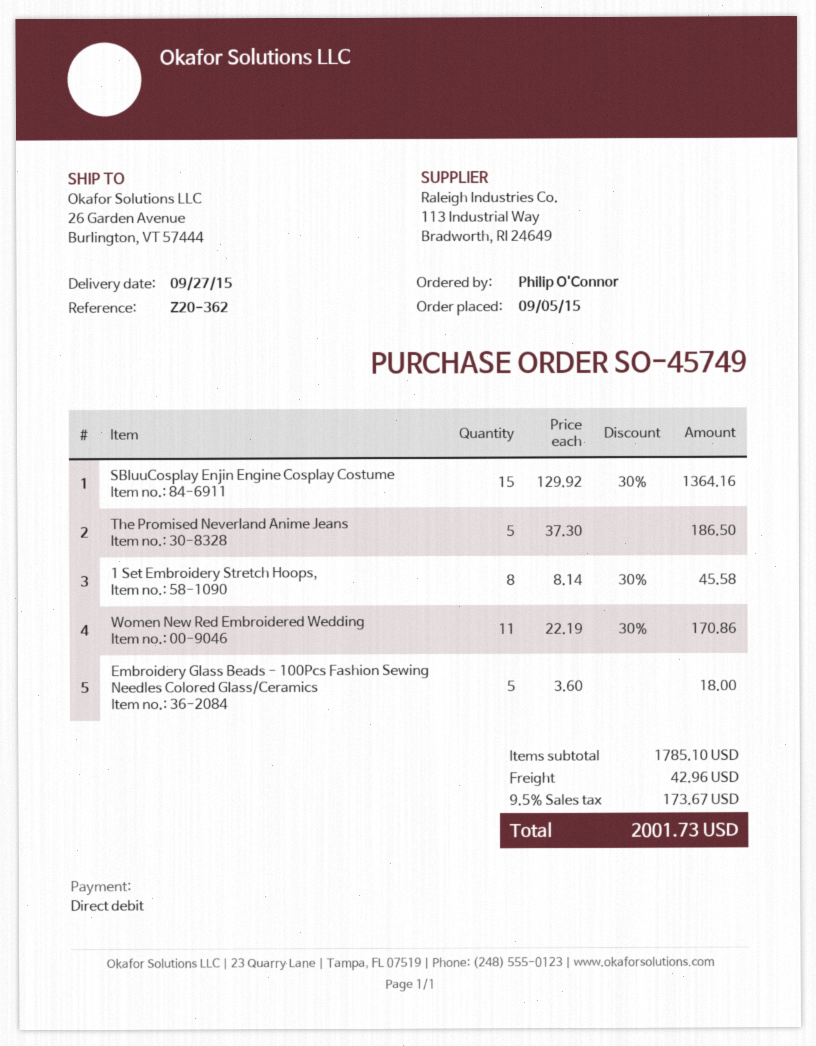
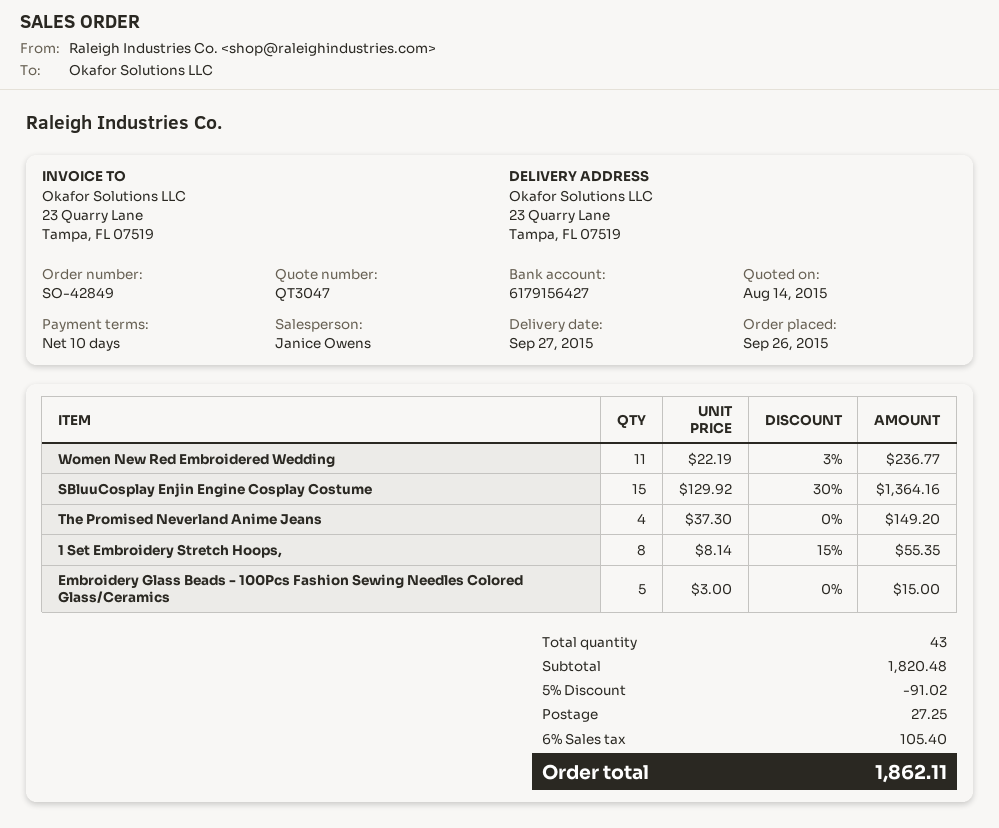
order number: SO-45749 -> SO-42849
order date: 2015-09-05 -> 2015-09-26
ship to: 26 Garden Avenue, Burlington, VT 57444 -> 23 Quarry Lane, Tampa, FL 07519
The Promised Neverland Anime Jeans: 5 x 37.30 = 186.50 -> 4 x 37.30 = 149.20
1 Set Embroidery Stretch Hoops,: 8 x 8.14 - 30% = 45.58 -> 8 x 8.14 - 15% = 55.35
Women New Red Embroidered Wedding: 11 x 22.19 - 30% = 170.86 -> 11 x 22.19 - 3% = 236.77
Embroidery Glass Beads - 100Pcs Fashion Sewing Needles Colored Glass/Ceramics: 5 x 3.60 = 18.00 -> 5 x 3.00 = 15.00
subtotal: 1785.10 -> 1820.48
discount: none -> 5% = 91.02
shipping: 42.96 -> 27.25
tax: 9.5% = 173.67 -> 6% = 105.40
total: 2001.73 -> 1862.11

